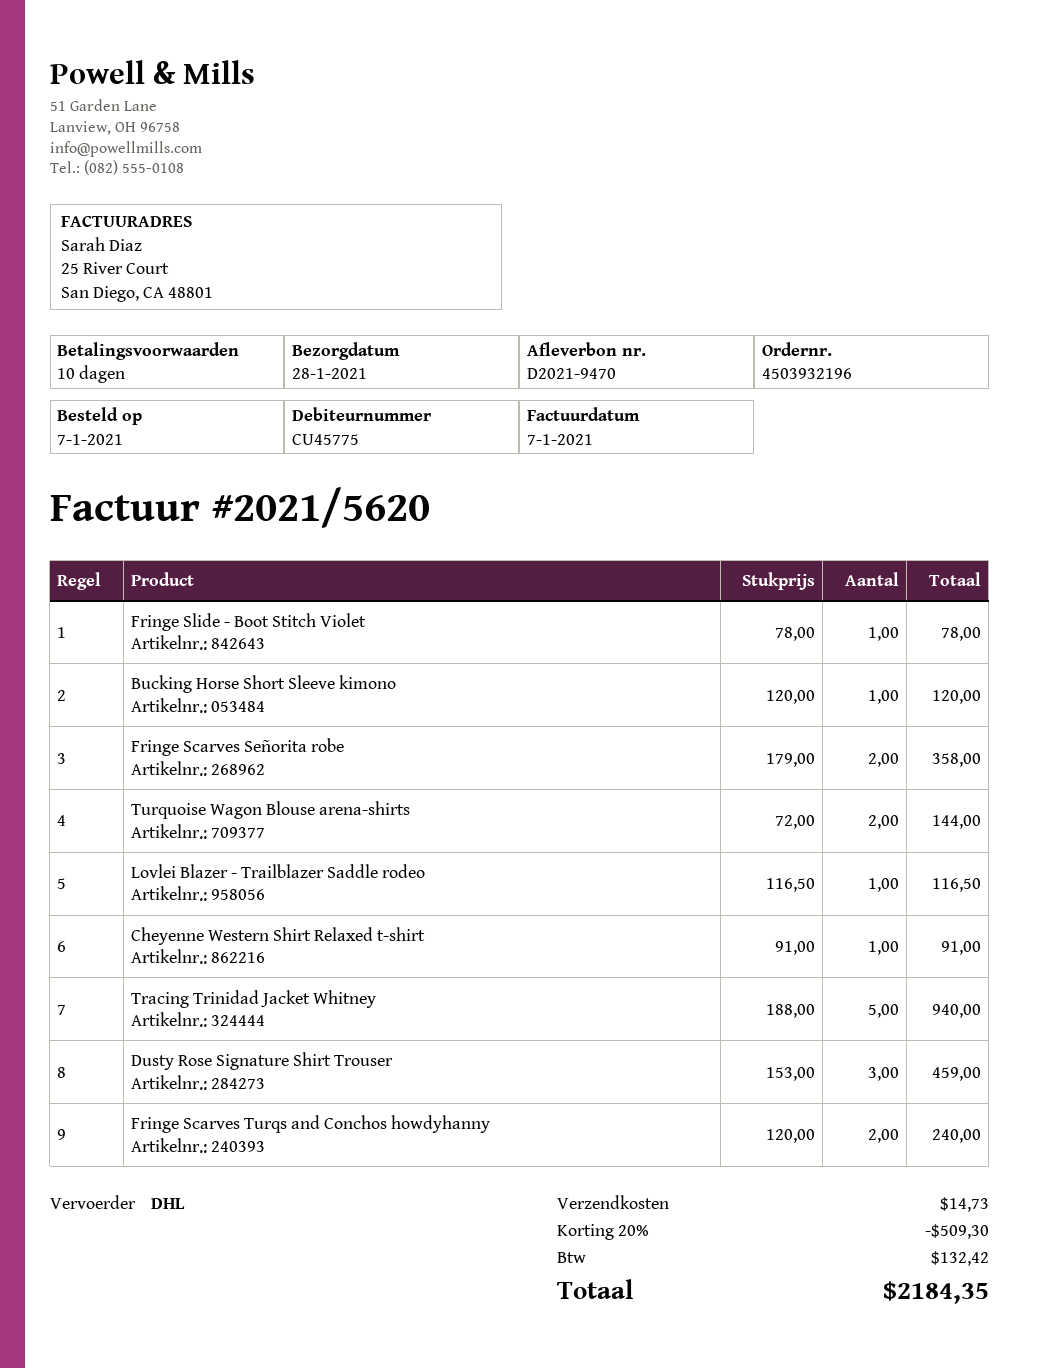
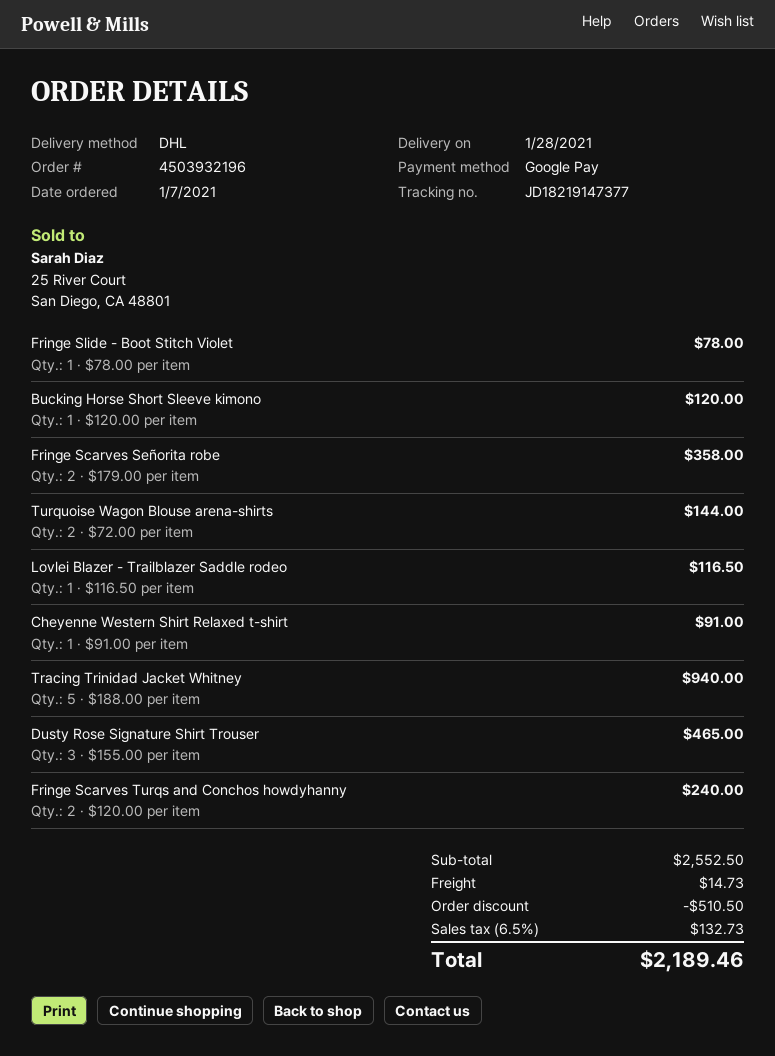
Dusty Rose Signature Shirt Trouser: 3 x 153.00 = 459.00 -> 3 x 155.00 = 465.00
discount: 509.30 -> 510.50
tax: 132.42 -> 132.73
total: 2184.35 -> 2189.46

